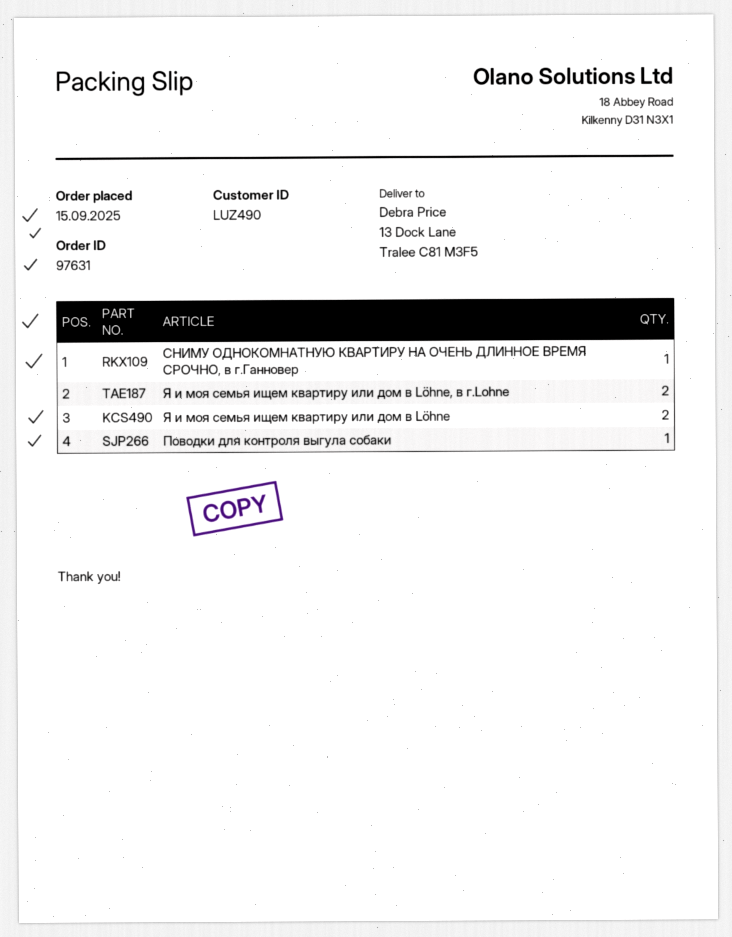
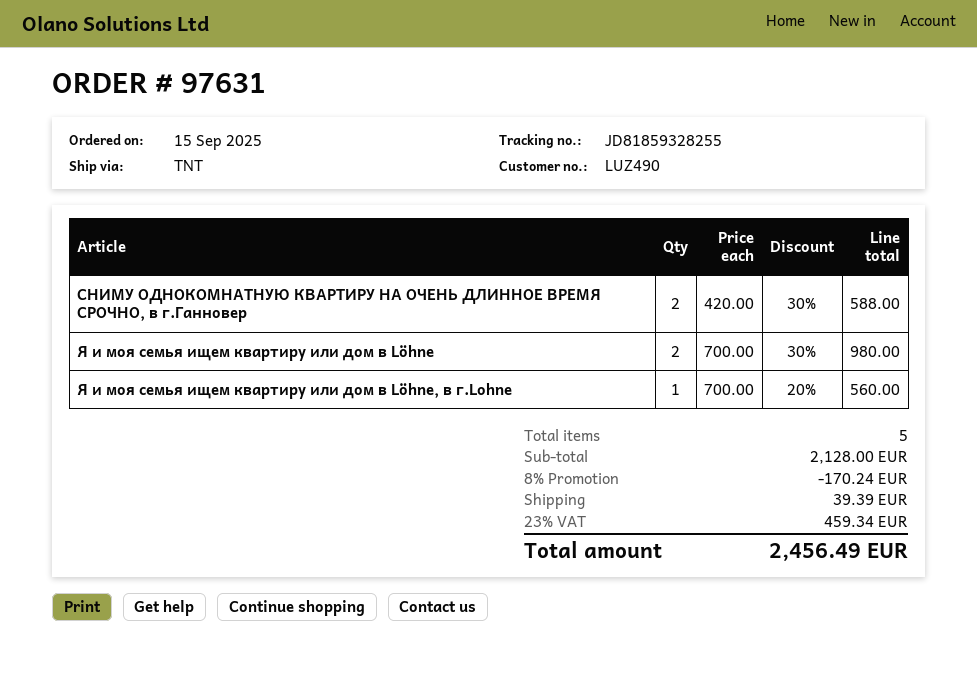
СНИМУ ОДНОКОМНАТНУЮ КВАРТИРУ НА ОЧЕНЬ ДЛИННОЕ ВРЕМЯ СРОЧНО, в г.Ганновер: 1 -> 2
Я и моя семья ищем квартиру или дом в Löhne, в г.Lohne: 2 -> 1
Поводки для контроля выгула собаки: 1 -> none

